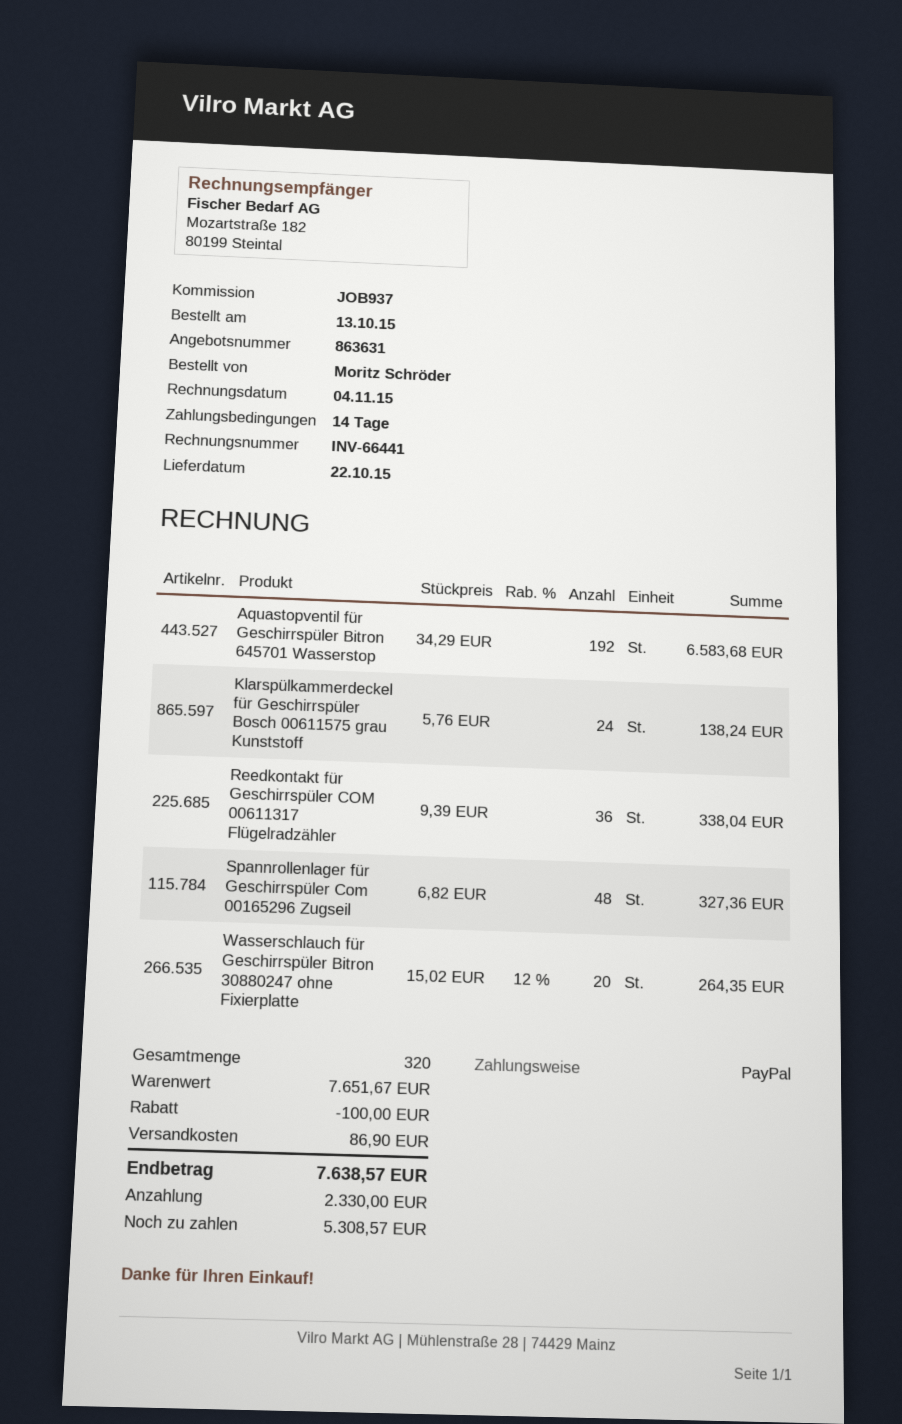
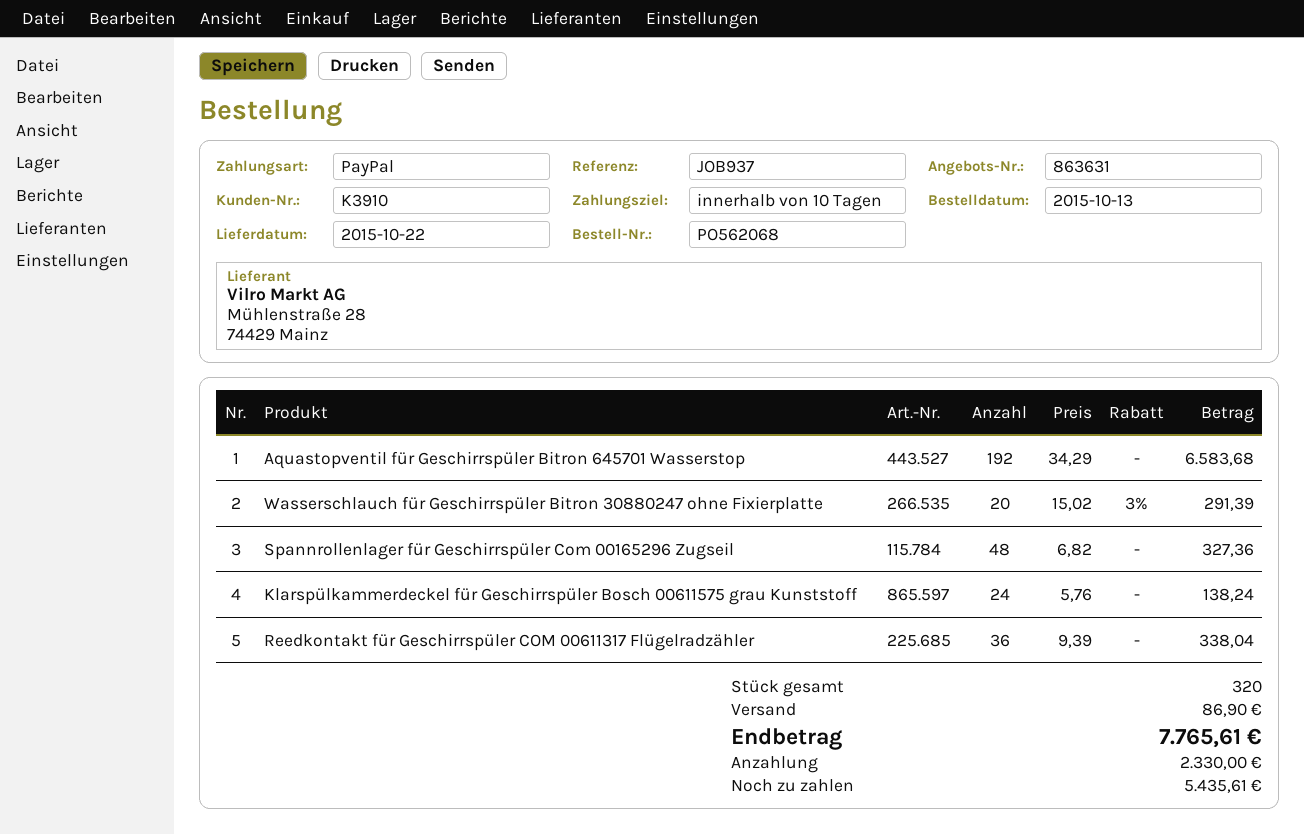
payment terms: 14 days -> 10 days
Wasserschlauch für Geschirrspüler Bitron 30880247 ohne Fixierplatte: 20 x 15.02 - 12% = 264.35 -> 20 x 15.02 - 3% = 291.39
discount: 100.00 -> none
total: 7638.57 -> 7765.61
balance: 5308.57 -> 5435.61

